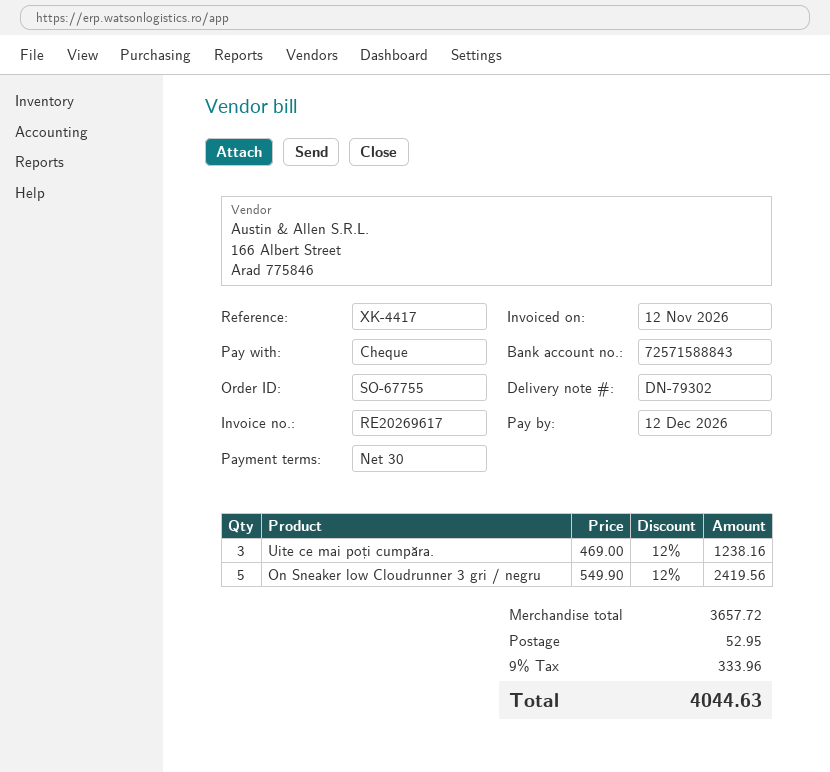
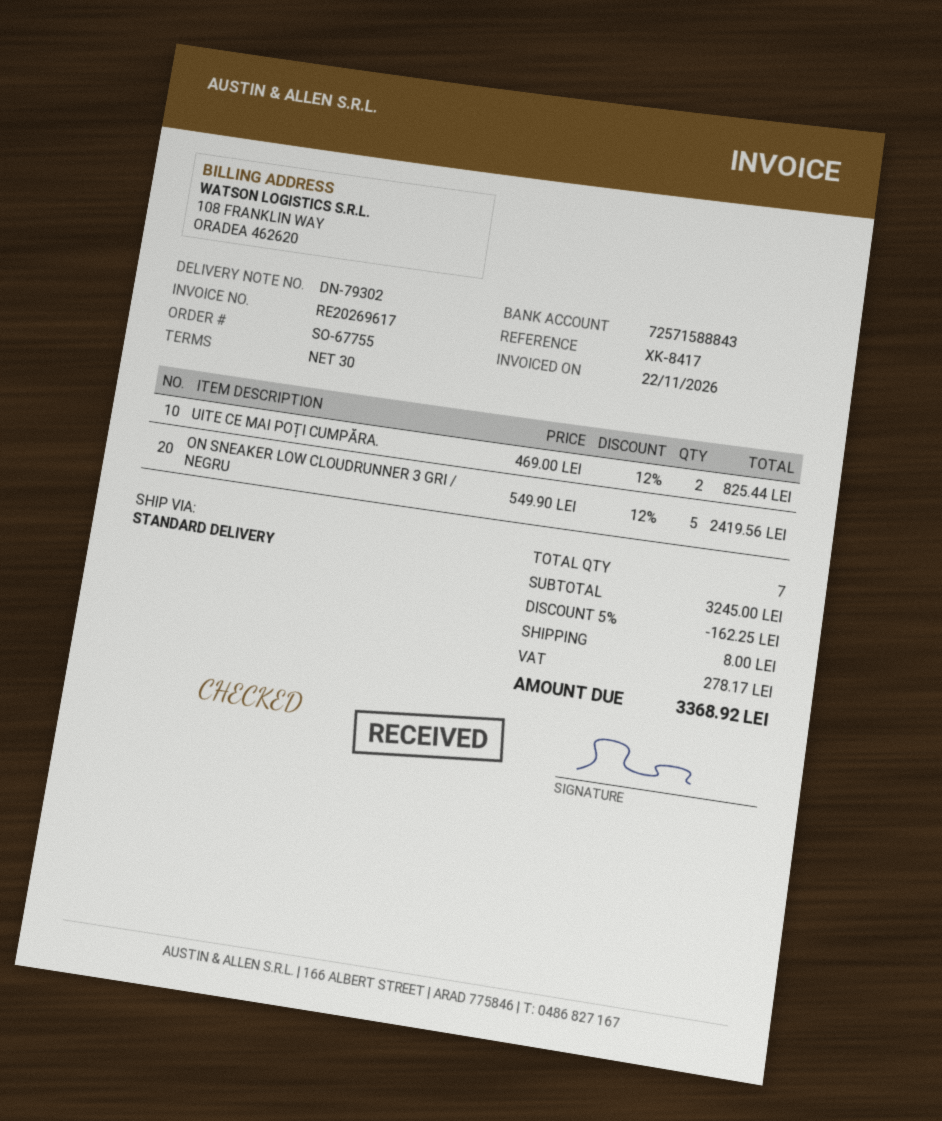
invoice date: 2026-11-12 -> 2026-11-22
reference: XK-4417 -> XK-8417
Uite ce mai poți cumpăra.: 3 x 469.00 - 12% = 1238.16 -> 2 x 469.00 - 12% = 825.44
subtotal: 3657.72 -> 3245.00
discount: none -> 5% = 162.25
shipping: 52.95 -> 8.00
tax: 333.96 -> 278.17
total: 4044.63 -> 3368.92

